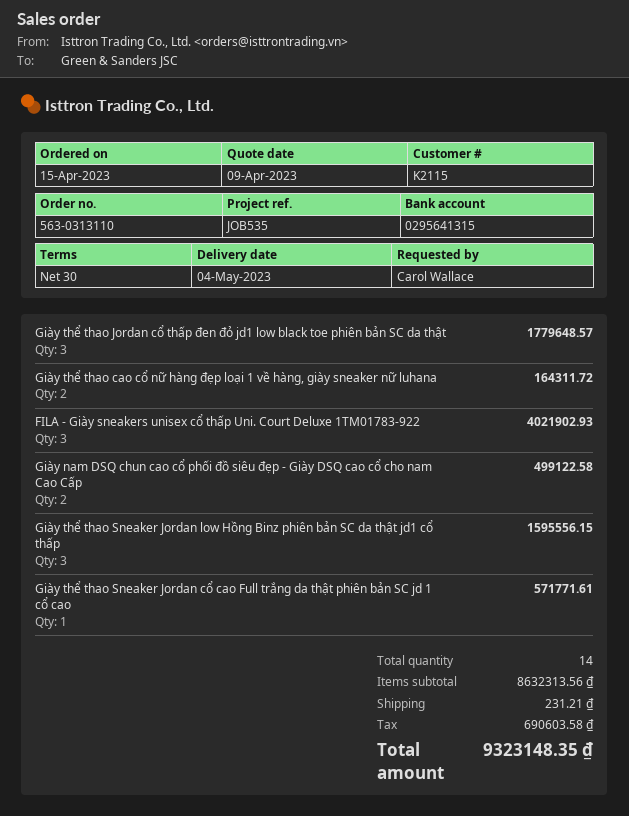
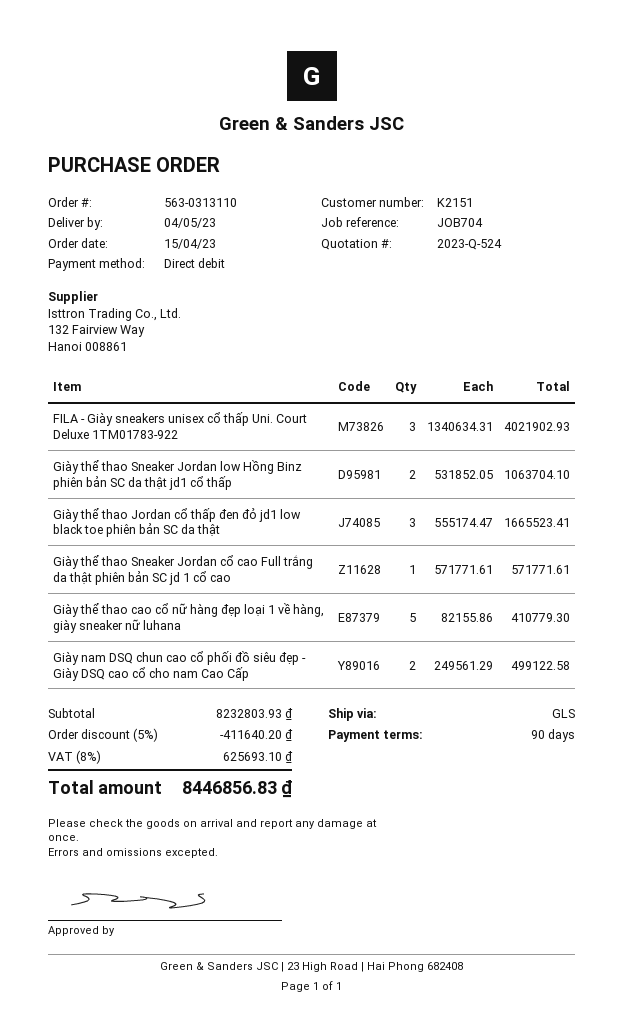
payment terms: 30 days -> 90 days
customer number: K2115 -> K2151
reference: JOB535 -> JOB704
Giày thể thao Jordan cổ thấp đen đỏ jd1 low black toe phiên bản SC da thật: 3 for 1779648.57 -> 3 for 1665523.41
Giày thể thao cao cổ nữ hàng đẹp loại 1 về hàng, giày sneaker nữ luhana: 2 for 164311.72 -> 5 for 410779.30
Giày thể thao Sneaker Jordan low Hồng Binz phiên bản SC da thật jd1 cổ thấp: 3 for 1595556.15 -> 2 for 1063704.10
subtotal: 8632313.56 -> 8232803.93
discount: none -> 5% = 411640.20
shipping: 231.21 -> none
tax: 690603.58 -> 625693.10
total: 9323148.35 -> 8446856.83

